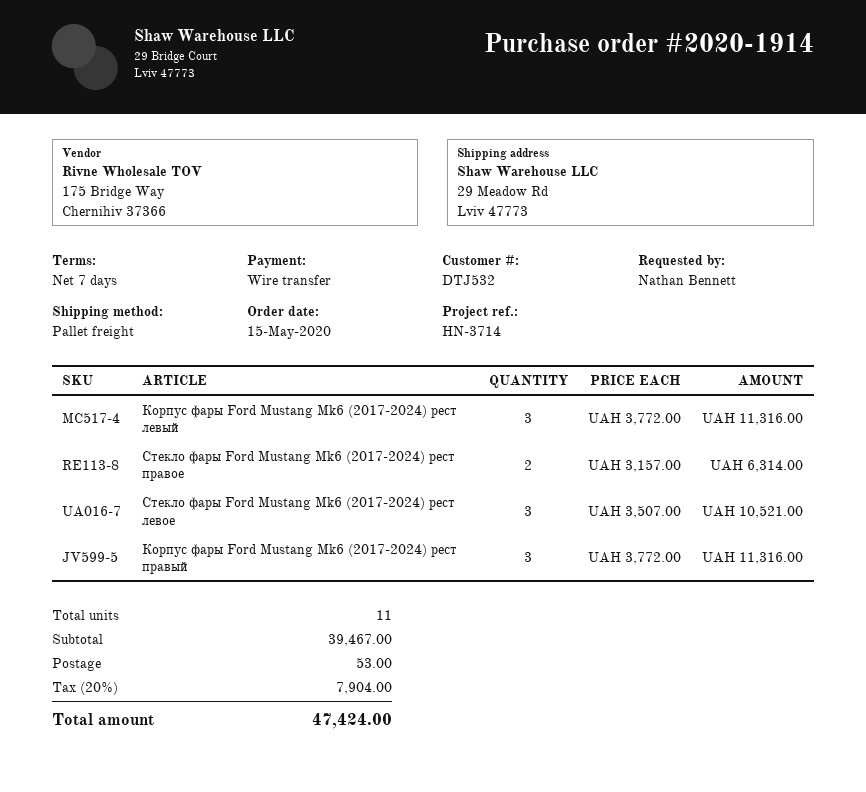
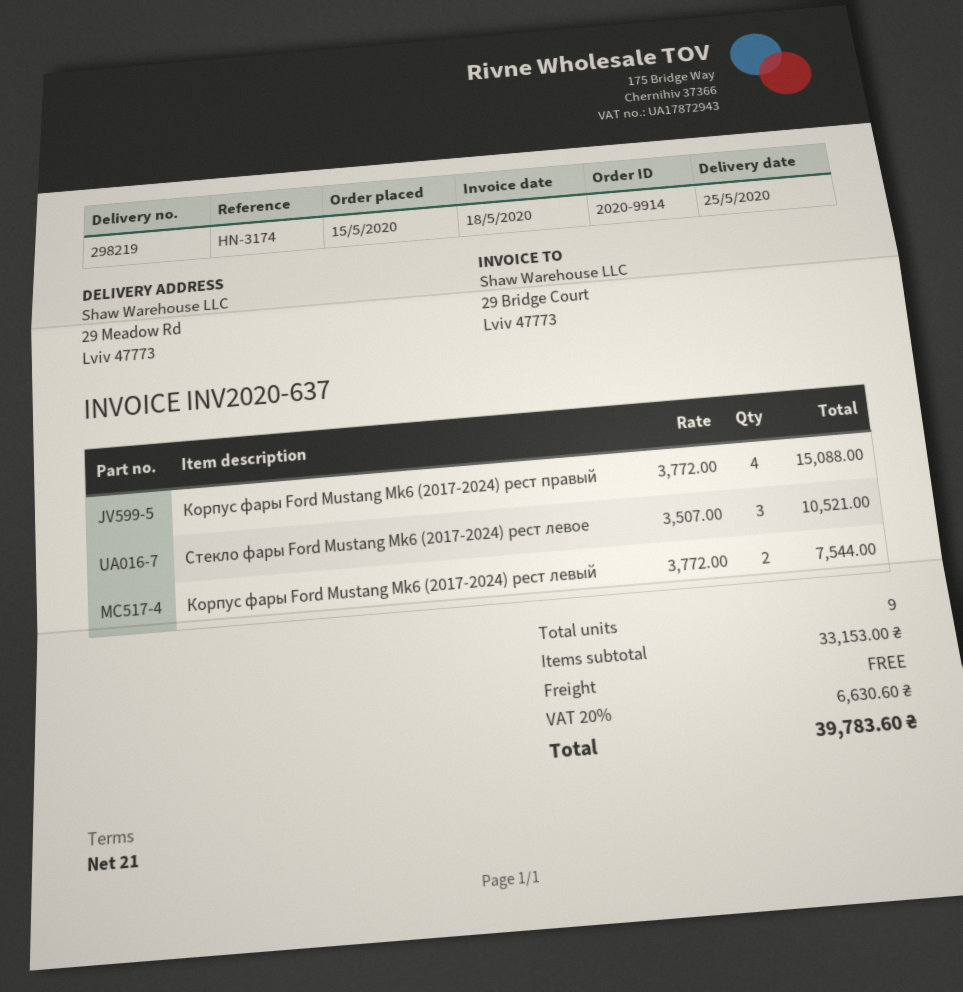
order number: 2020-1914 -> 2020-9914
payment terms: 7 days -> 21 days
reference: HN-3714 -> HN-3174
Корпус фары Ford Mustang Mk6 (2017-2024) рест левый: 3 x 3772.00 = 11316.00 -> 2 x 3772.00 = 7544.00
Стекло фары Ford Mustang Mk6 (2017-2024) рест правое: 2 x 3157.00 = 6314.00 -> none
Корпус фары Ford Mustang Mk6 (2017-2024) рест правый: 3 x 3772.00 = 11316.00 -> 4 x 3772.00 = 15088.00
total quantity: 11 -> 9
subtotal: 39467.00 -> 33153.00
shipping: 53.00 -> 0.00
tax: 20% = 7904.00 -> 20% = 6630.60
total: 47424.00 -> 39783.60

